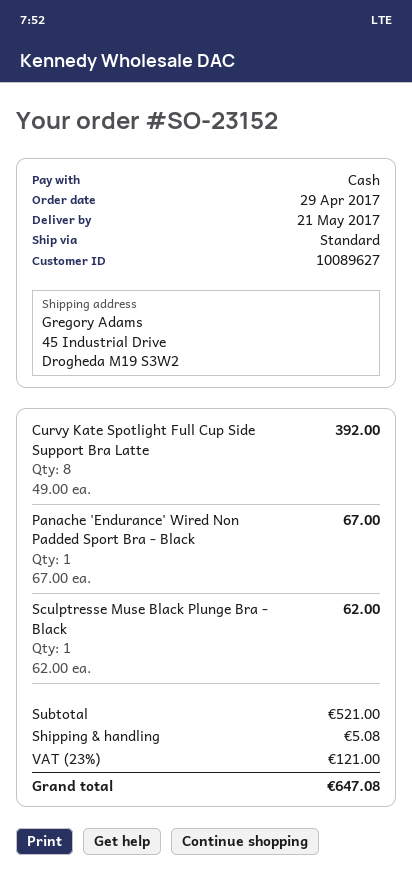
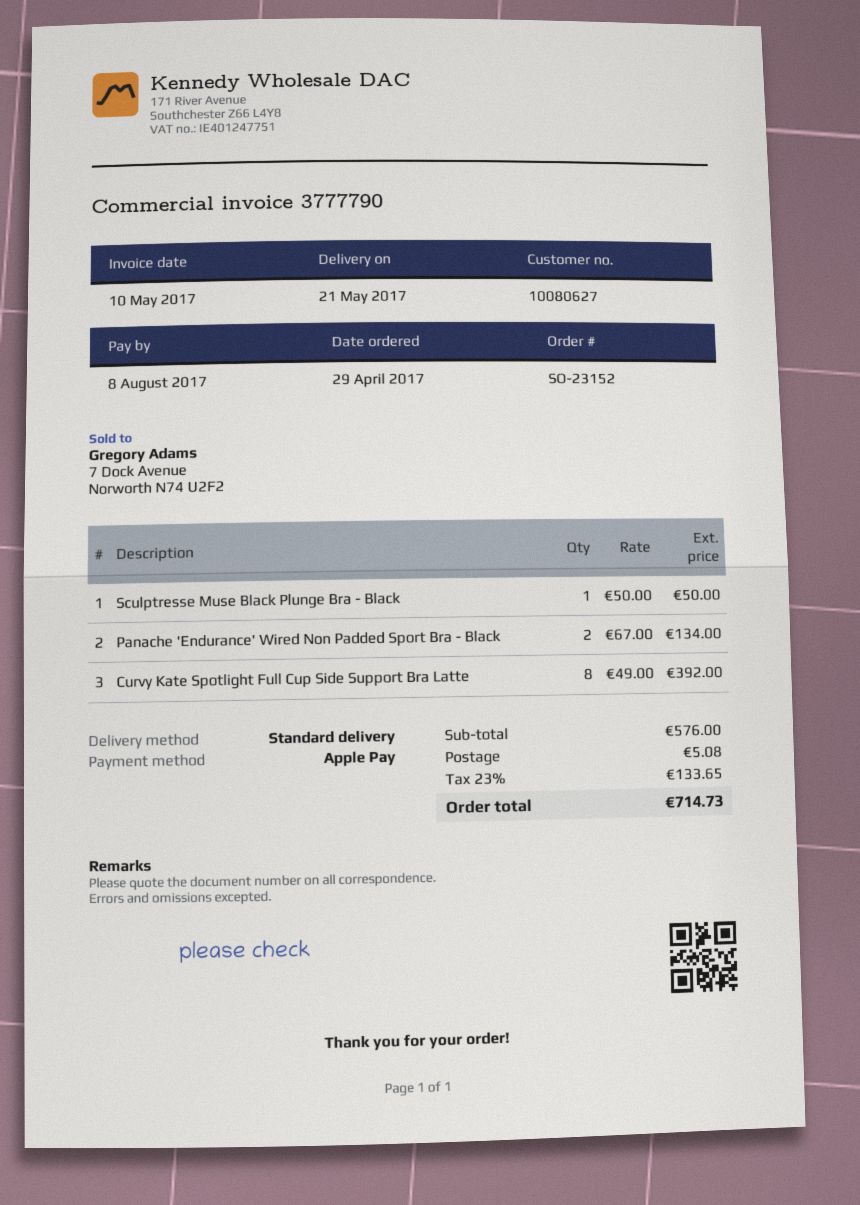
customer number: 10089627 -> 10080627
payment method: cash -> Apple Pay
Panache 'Endurance' Wired Non Padded Sport Bra - Black: 1 x 67.00 = 67.00 -> 2 x 67.00 = 134.00
Sculptresse Muse Black Plunge Bra - Black: 1 x 62.00 = 62.00 -> 1 x 50.00 = 50.00
subtotal: 521.00 -> 576.00
tax: 23% = 121.00 -> 23% = 133.65
total: 647.08 -> 714.73

